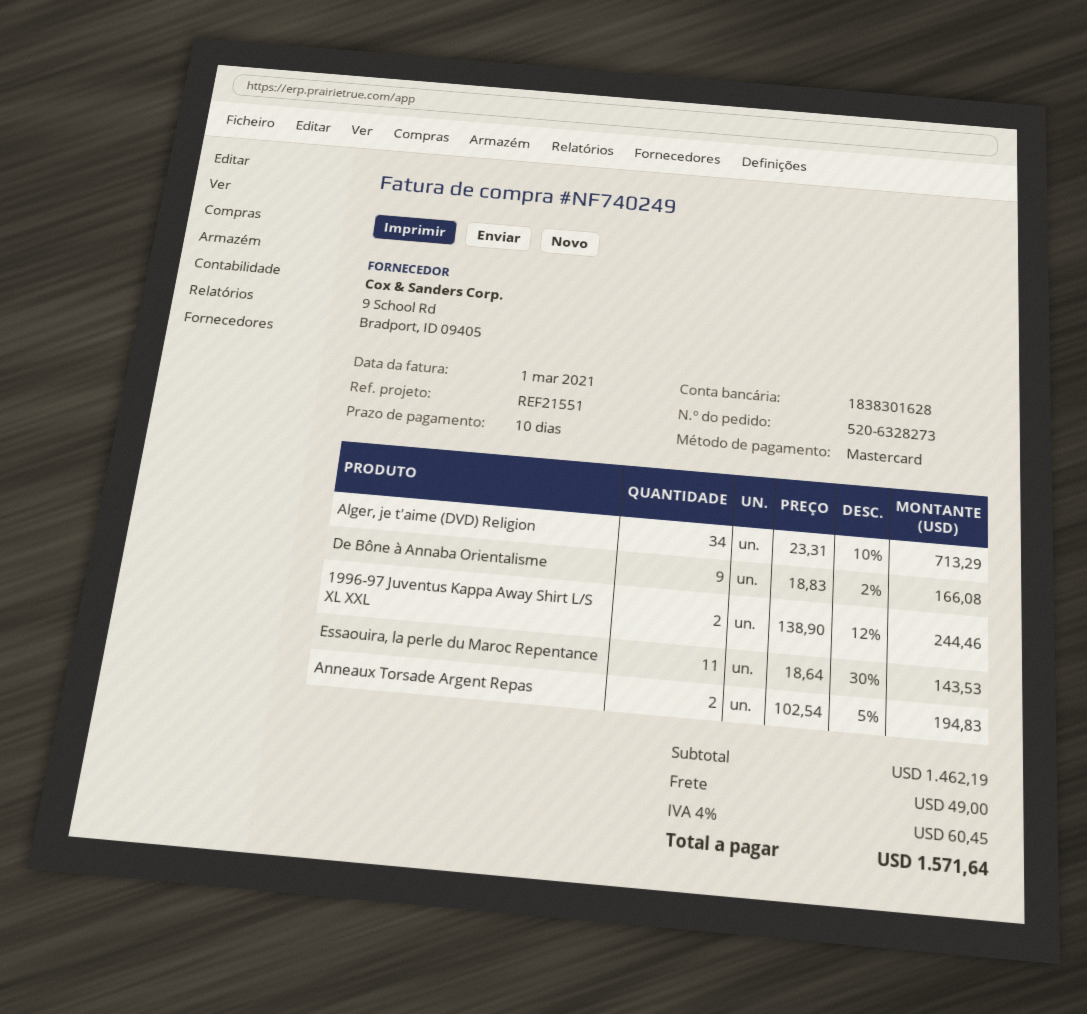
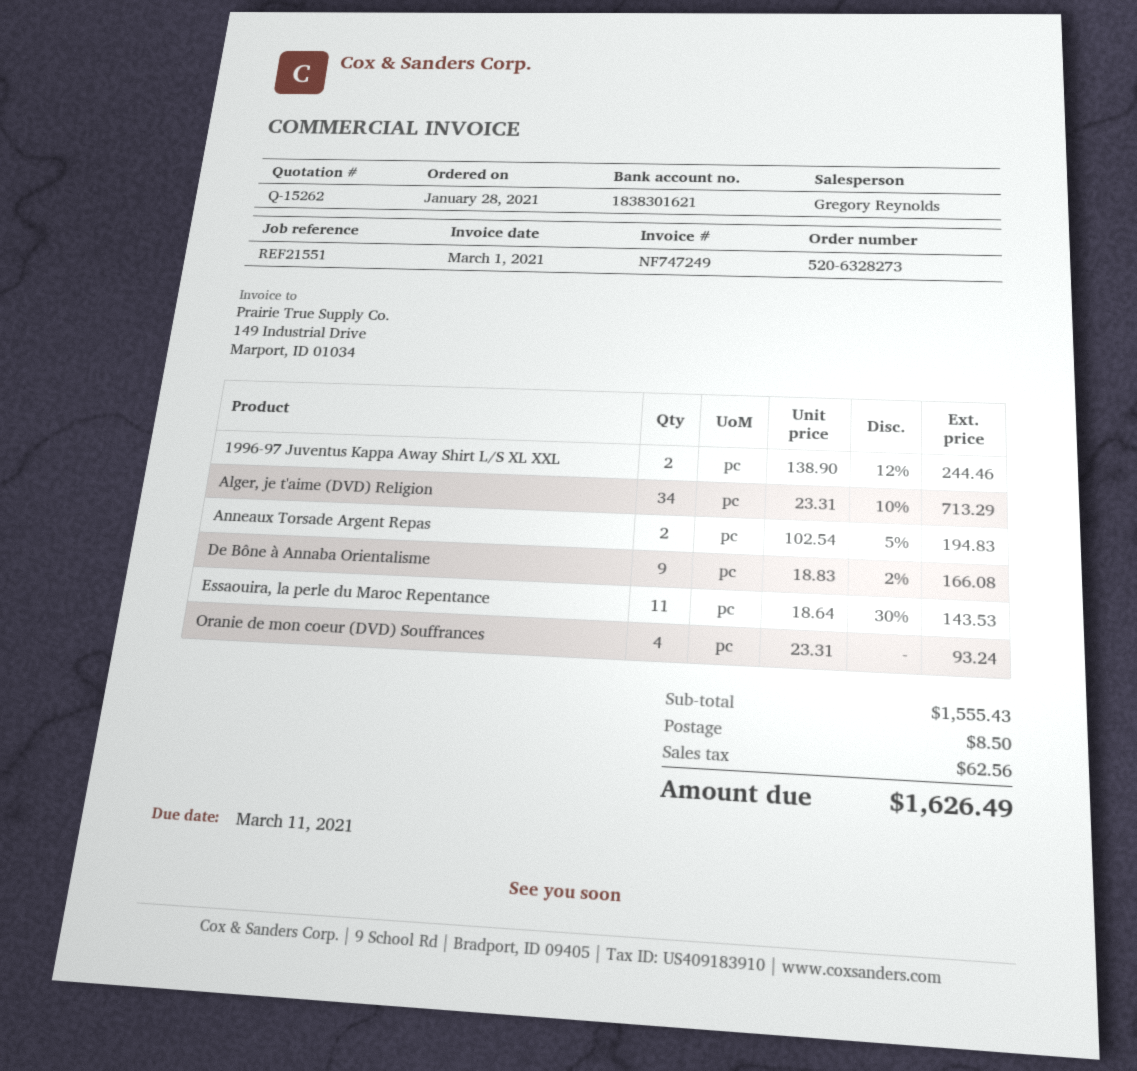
invoice number: NF740249 -> NF747249
bank account: 1838301628 -> 1838301621
Oranie de mon coeur (DVD) Souffrances: none -> 4 x 23.31 = 93.24
subtotal: 1462.19 -> 1555.43
shipping: 49.00 -> 8.50
tax: 60.45 -> 62.56
total: 1571.64 -> 1626.49

